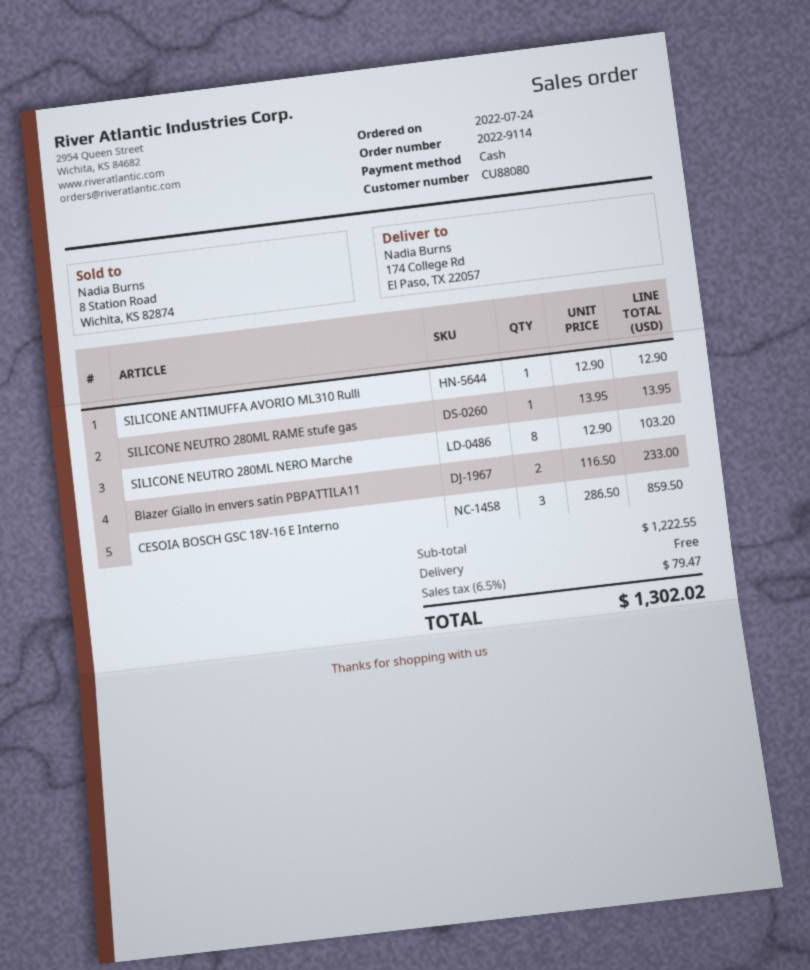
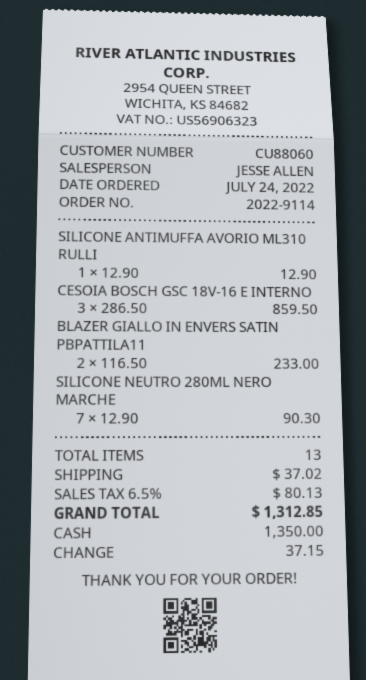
customer number: CU88080 -> CU88060
SILICONE NEUTRO 280ML RAME stufe gas: 1 x 13.95 = 13.95 -> none
SILICONE NEUTRO 280ML NERO Marche: 8 x 12.90 = 103.20 -> 7 x 12.90 = 90.30
shipping: 0.00 -> 37.02
tax: 6.5% = 79.47 -> 6.5% = 80.13
total: 1302.02 -> 1312.85

